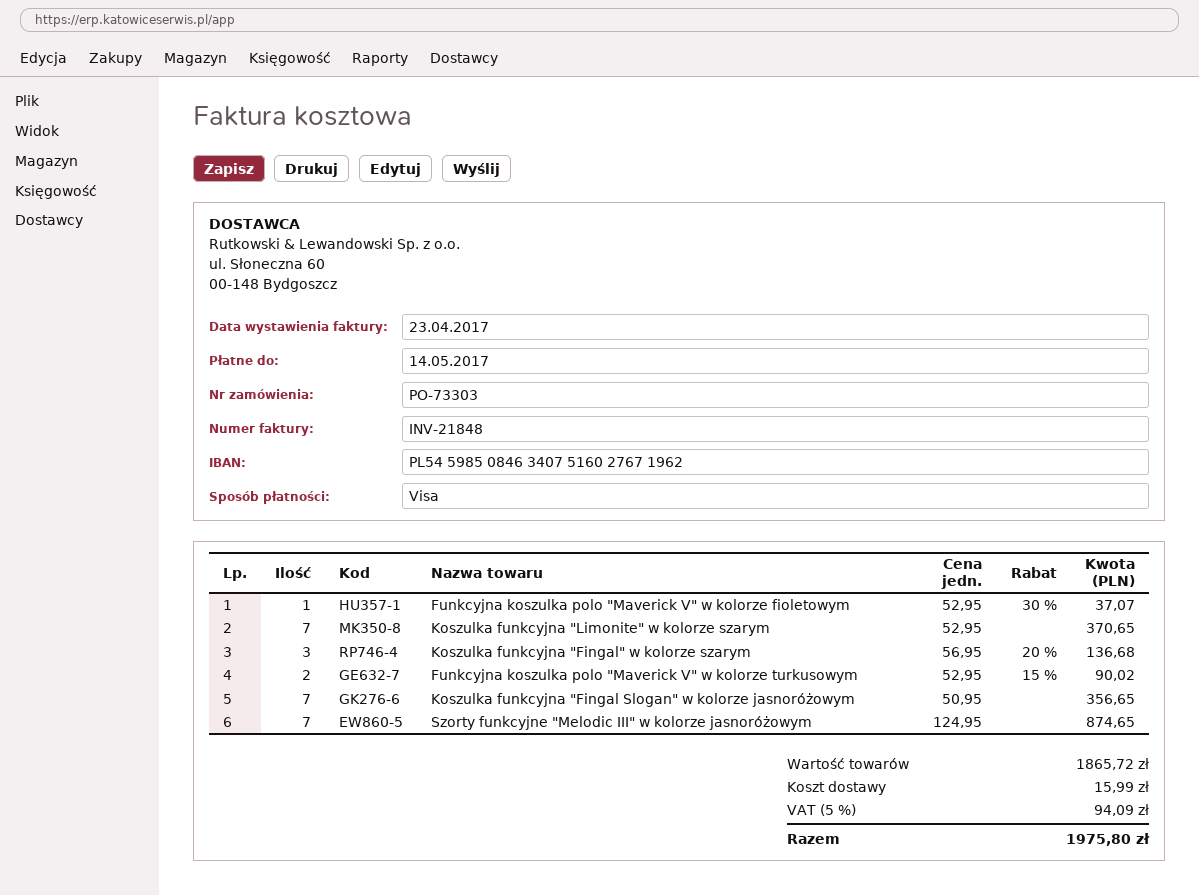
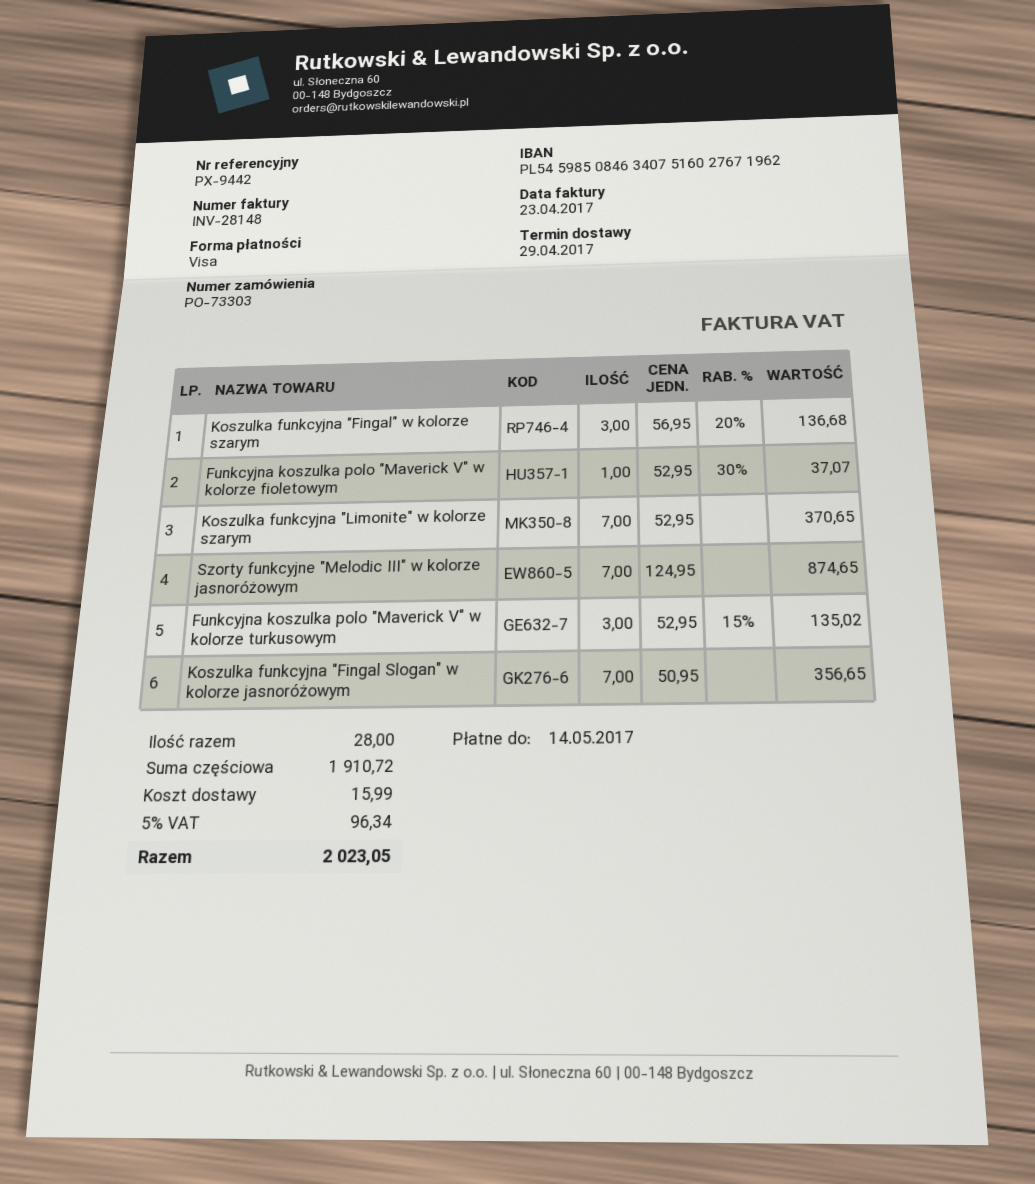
invoice number: INV-21848 -> INV-28148
Funkcyjna koszulka polo "Maverick V" w kolorze turkusowym: 2 x 52.95 - 15% = 90.02 -> 3 x 52.95 - 15% = 135.02
subtotal: 1865.72 -> 1910.72
tax: 5% = 94.09 -> 5% = 96.34
total: 1975.80 -> 2023.05

